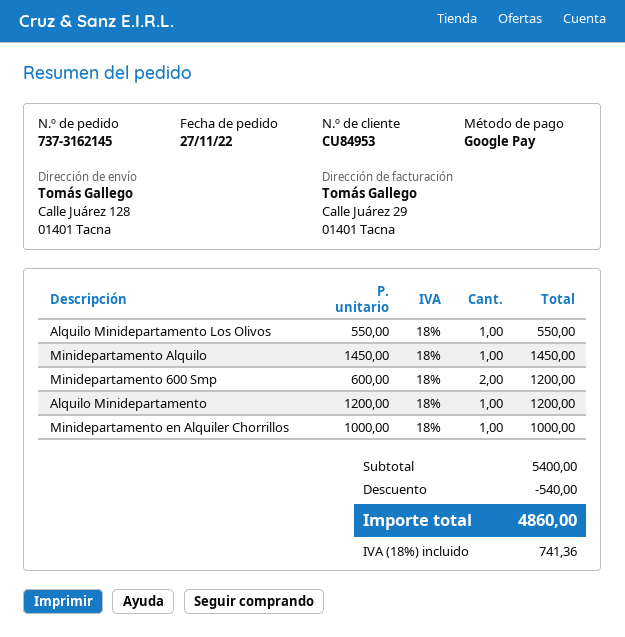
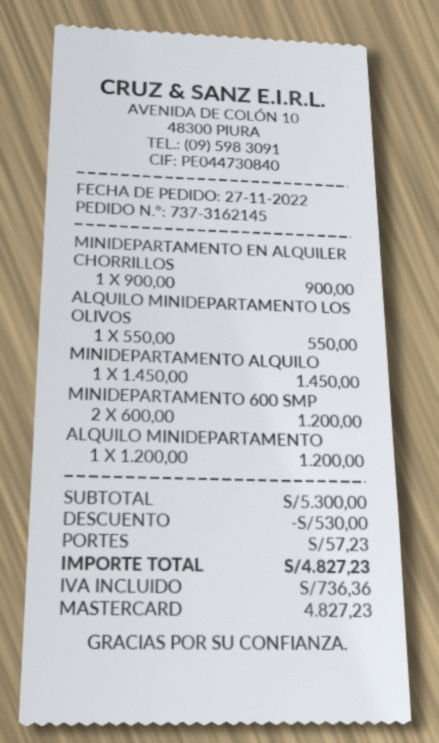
payment method: Google Pay -> Mastercard
Minidepartamento en Alquiler Chorrillos: 1 x 1000.00 = 1000.00 -> 1 x 900.00 = 900.00
subtotal: 5400.00 -> 5300.00
discount: 540.00 -> 530.00
shipping: none -> 57.23
tax: 741.36 -> 736.36
total: 4860.00 -> 4827.23

